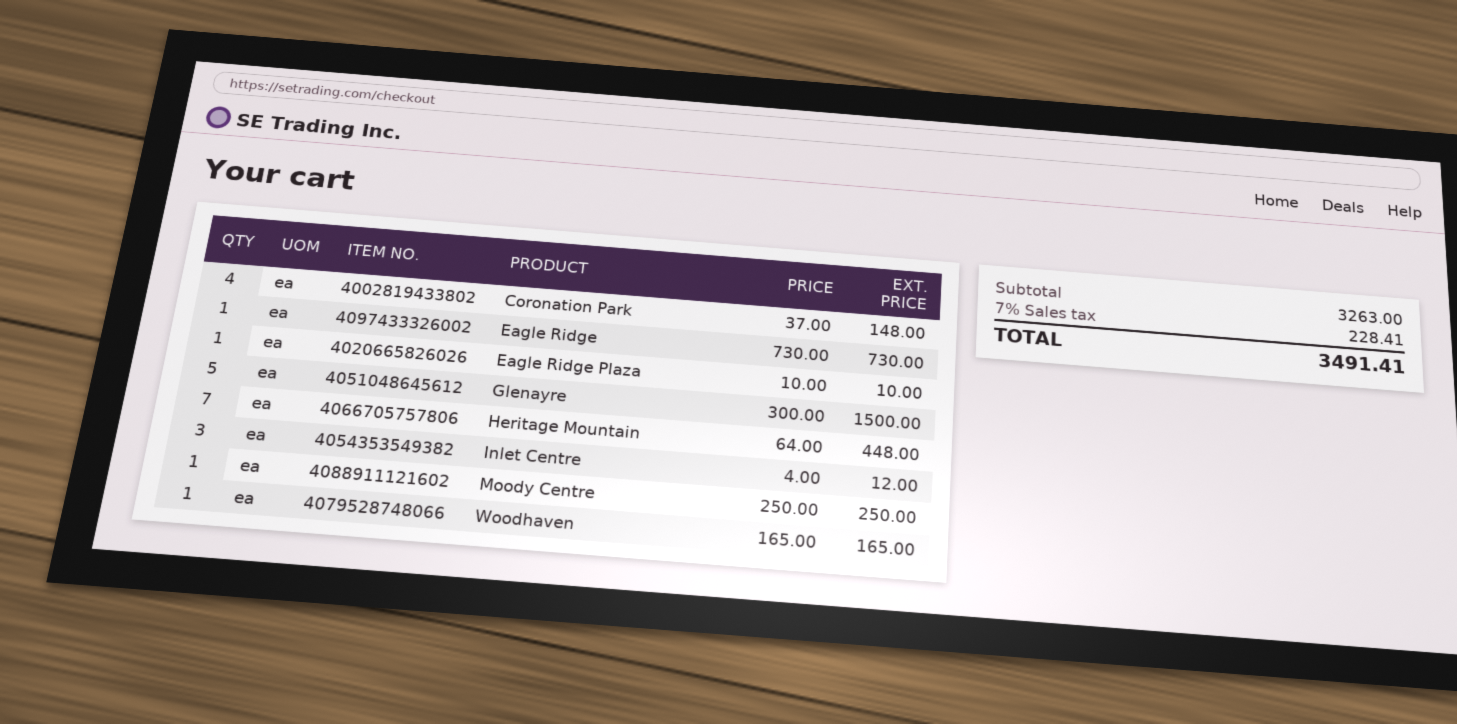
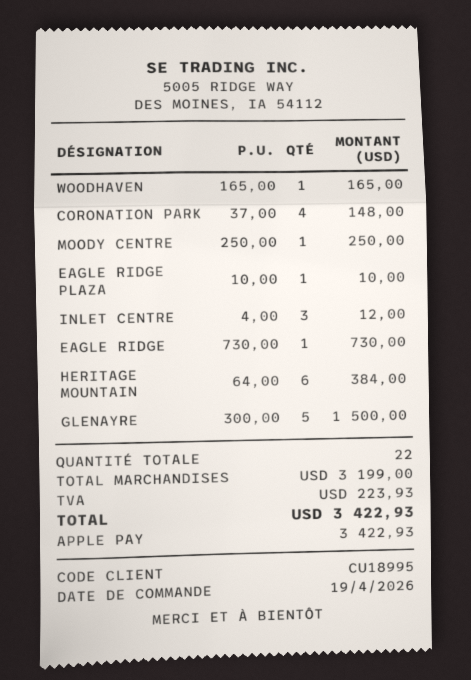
Heritage Mountain: 7 x 64.00 = 448.00 -> 6 x 64.00 = 384.00
subtotal: 3263.00 -> 3199.00
tax: 228.41 -> 223.93
total: 3491.41 -> 3422.93

